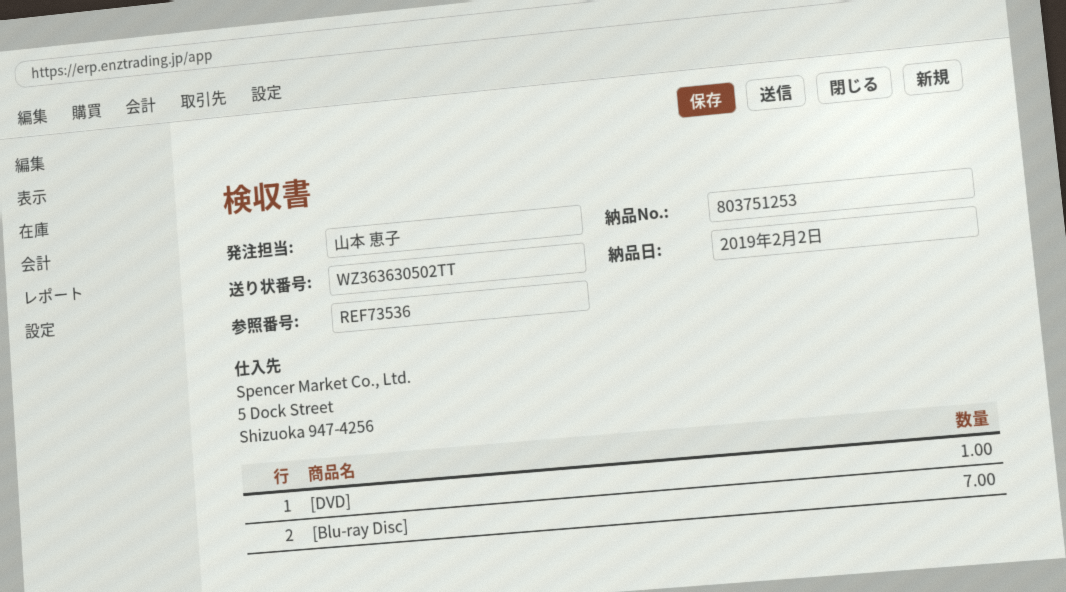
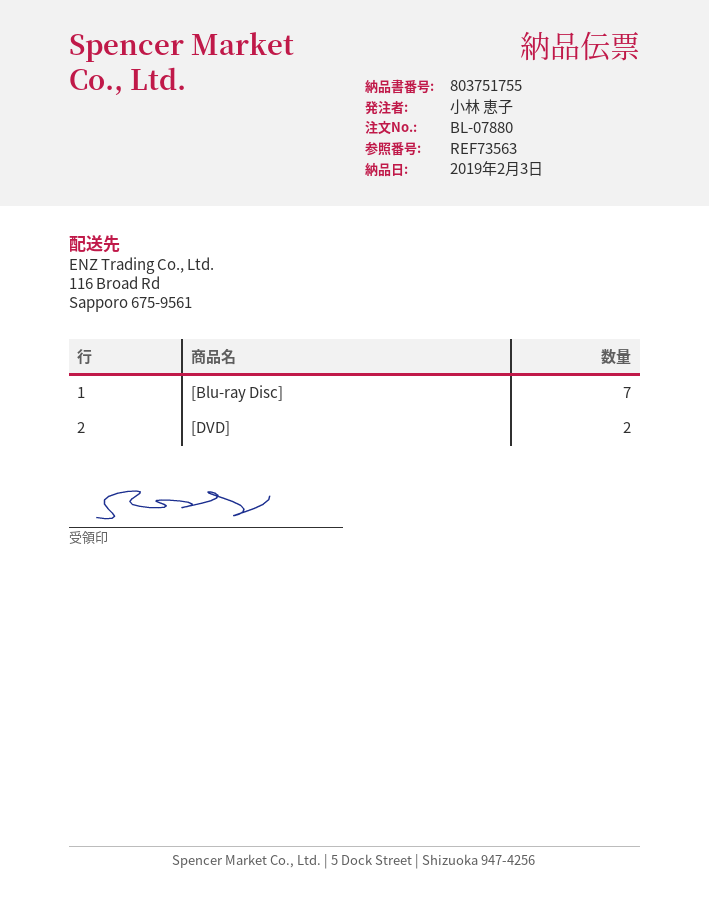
delivery note number: 803751253 -> 803751755
delivery date: 2019-02-02 -> 2019-02-03
reference: REF73536 -> REF73563
ordered by: 山本 恵子 -> 小林 恵子
[DVD]: 1 -> 2

